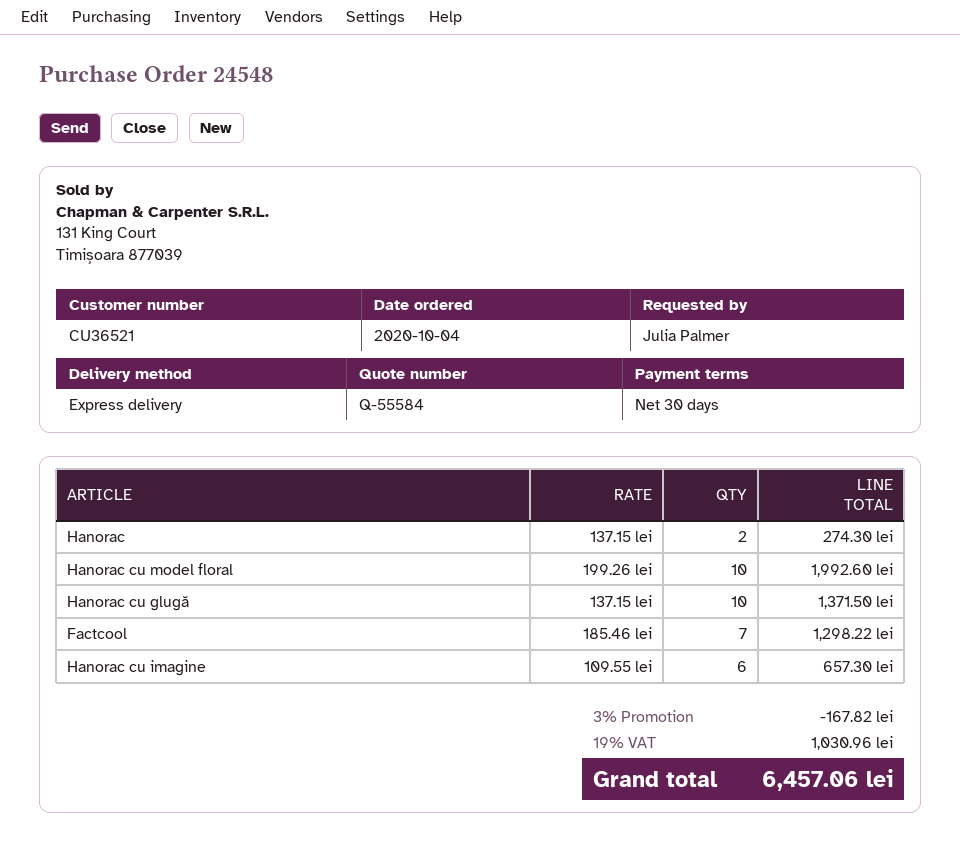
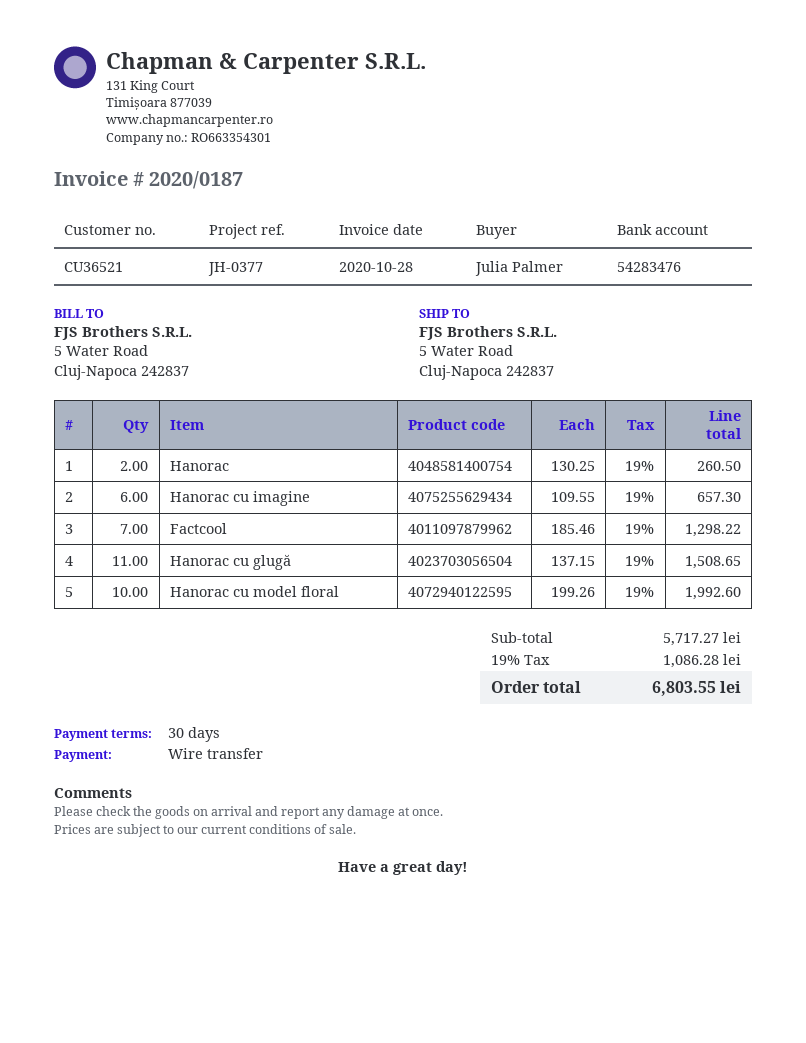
Hanorac: 2 x 137.15 = 274.30 -> 2 x 130.25 = 260.50
Hanorac cu glugă: 10 x 137.15 = 1371.50 -> 11 x 137.15 = 1508.65
discount: 3% = 167.82 -> none
tax: 19% = 1030.96 -> 19% = 1086.28
total: 6457.06 -> 6803.55

